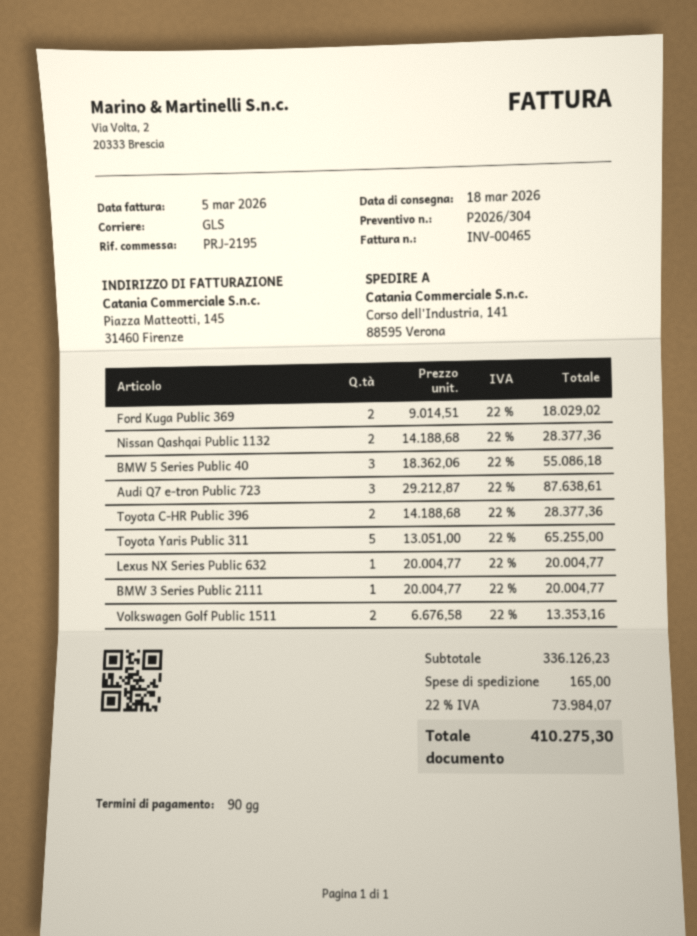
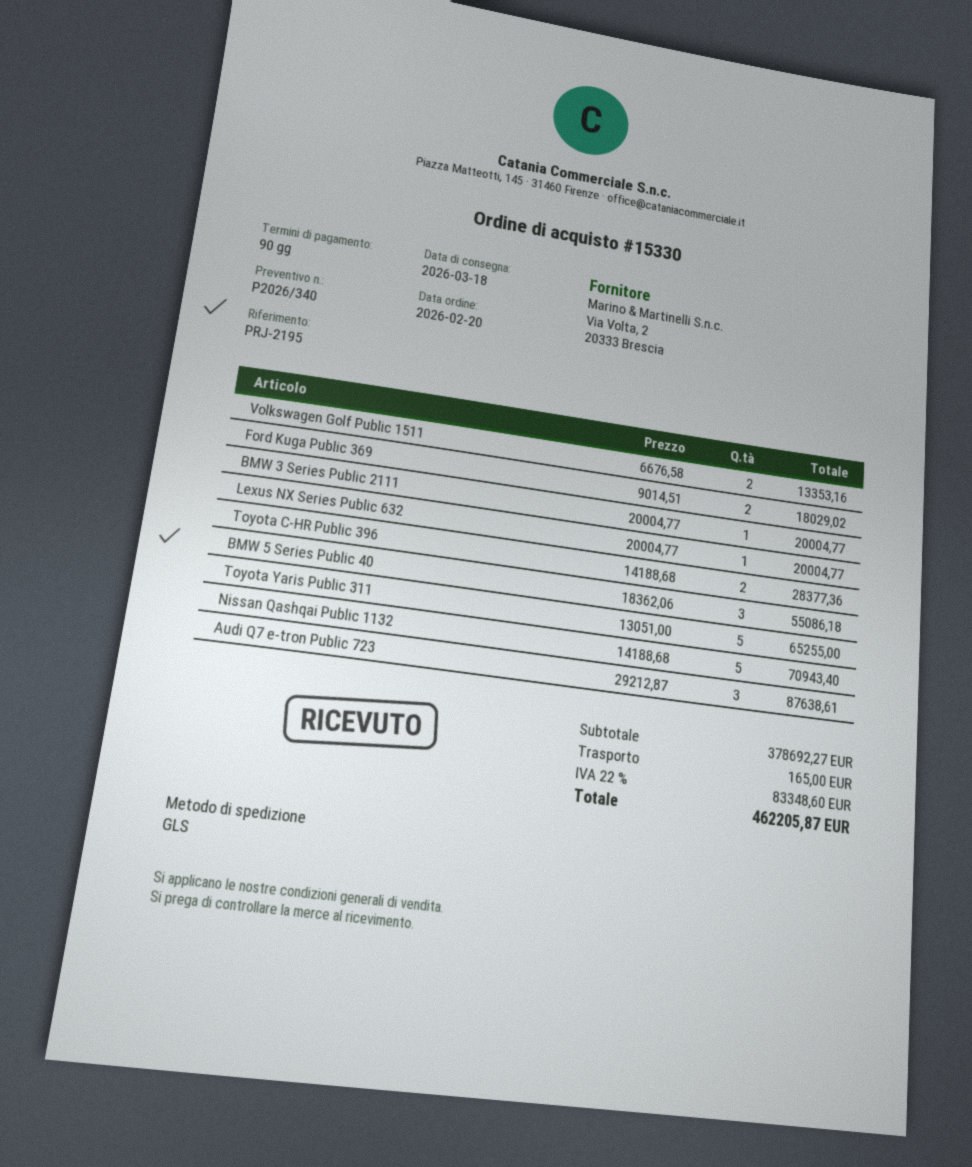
quote number: P2026/304 -> P2026/340
Nissan Qashqai Public 1132: 2 x 14188.68 = 28377.36 -> 5 x 14188.68 = 70943.40
subtotal: 336126.23 -> 378692.27
tax: 22% = 73984.07 -> 22% = 83348.60
total: 410275.30 -> 462205.87

